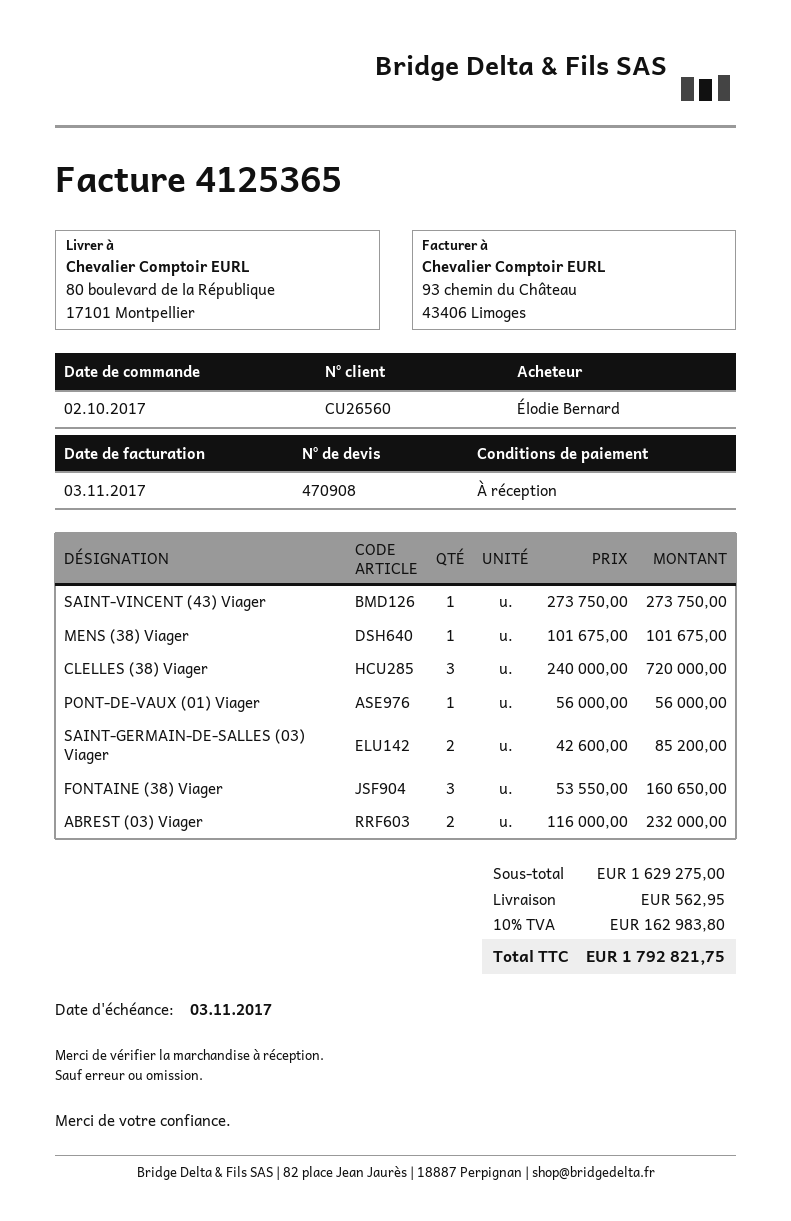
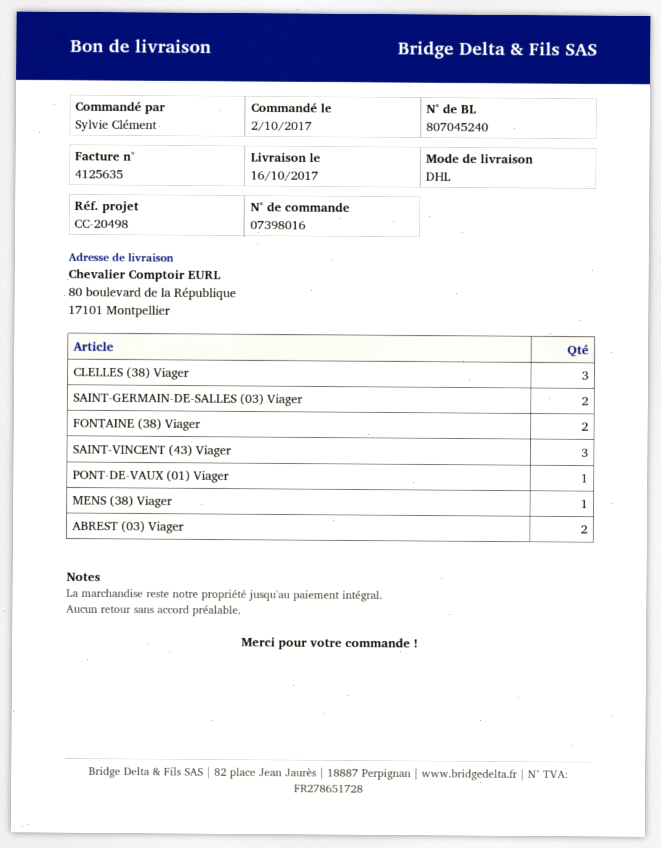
invoice number: 4125365 -> 4125635
ordered by: Élodie Bernard -> Sylvie Clément
SAINT-VINCENT (43) Viager: 1 -> 3
FONTAINE (38) Viager: 3 -> 2

